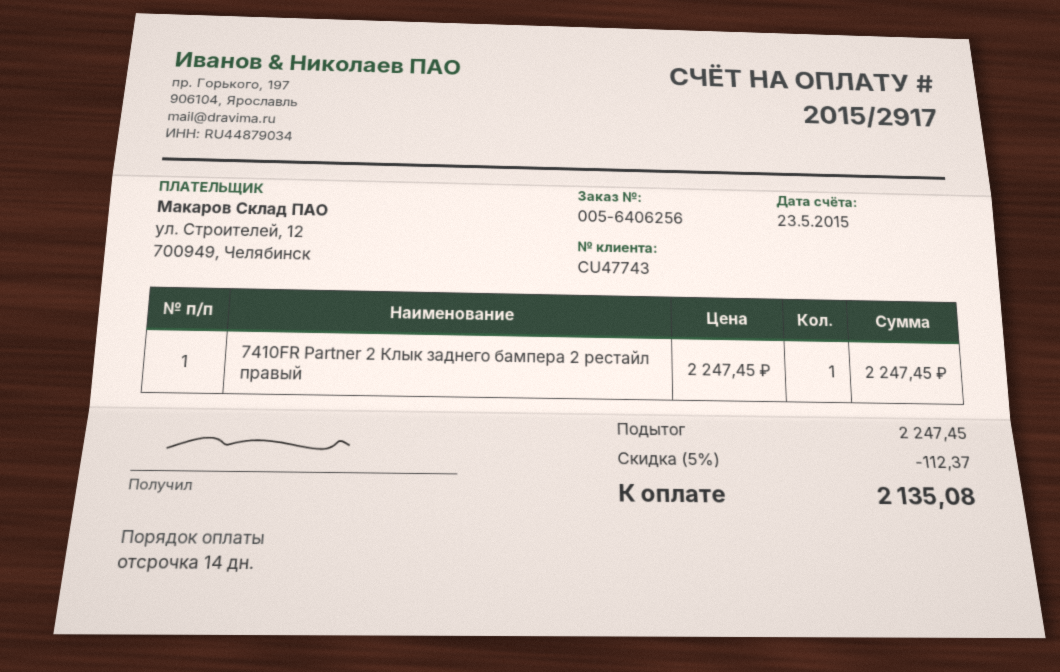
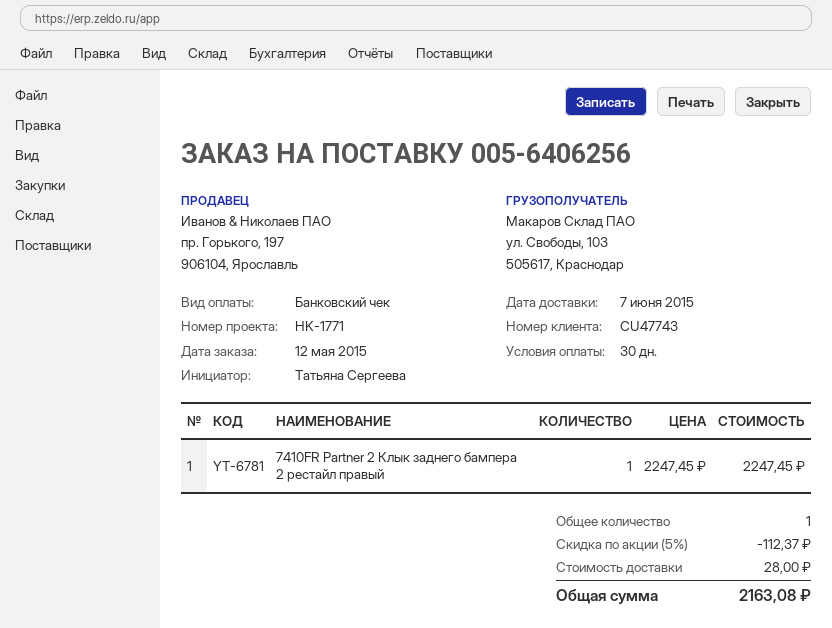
payment terms: 14 days -> 30 days
shipping: none -> 28.00
total: 2135.08 -> 2163.08

